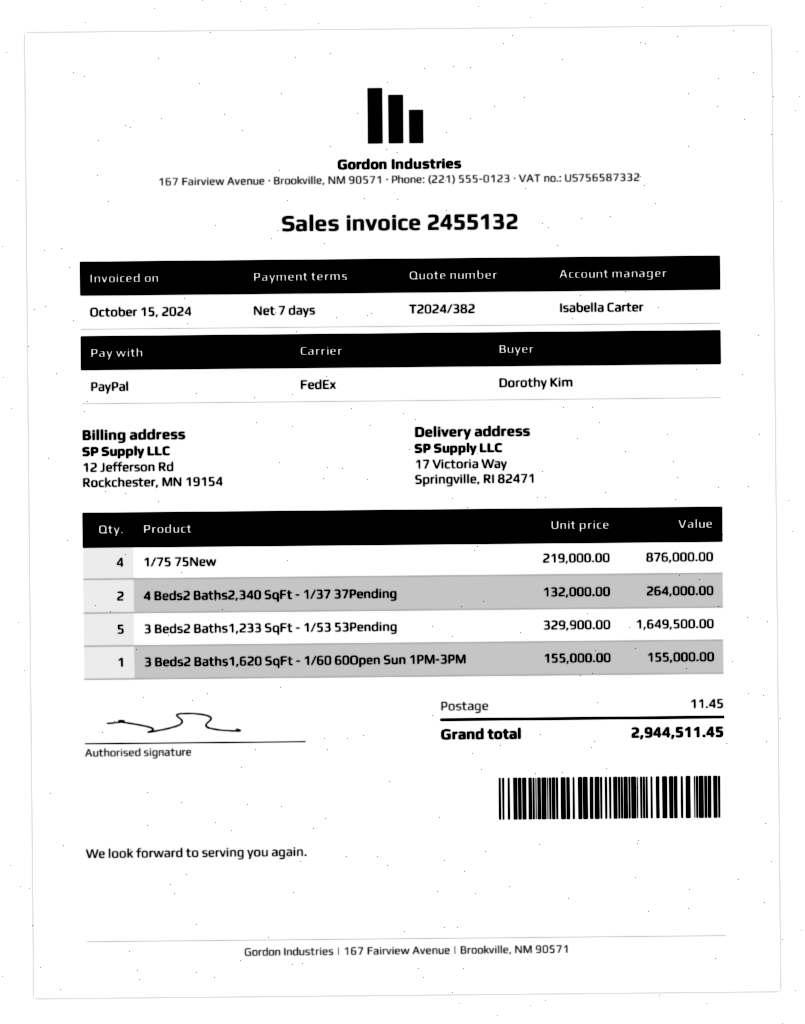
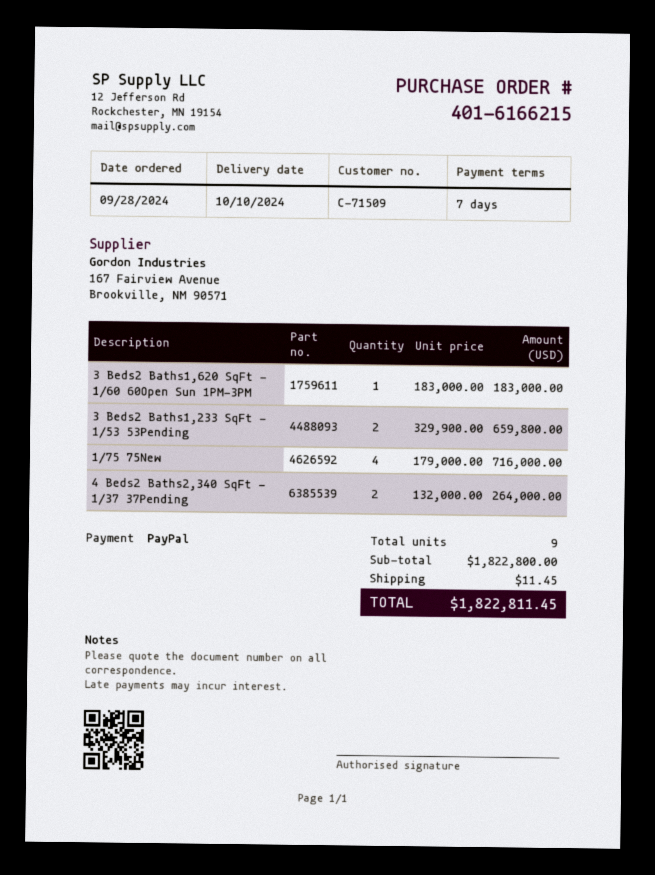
1/75 75New: 4 x 219000.00 = 876000.00 -> 4 x 179000.00 = 716000.00
3 Beds2 Baths1,233 SqFt - 1/53 53Pending: 5 x 329900.00 = 1649500.00 -> 2 x 329900.00 = 659800.00
3 Beds2 Baths1,620 SqFt - 1/60 60Open Sun 1PM-3PM: 1 x 155000.00 = 155000.00 -> 1 x 183000.00 = 183000.00
total: 2944511.45 -> 1822811.45

